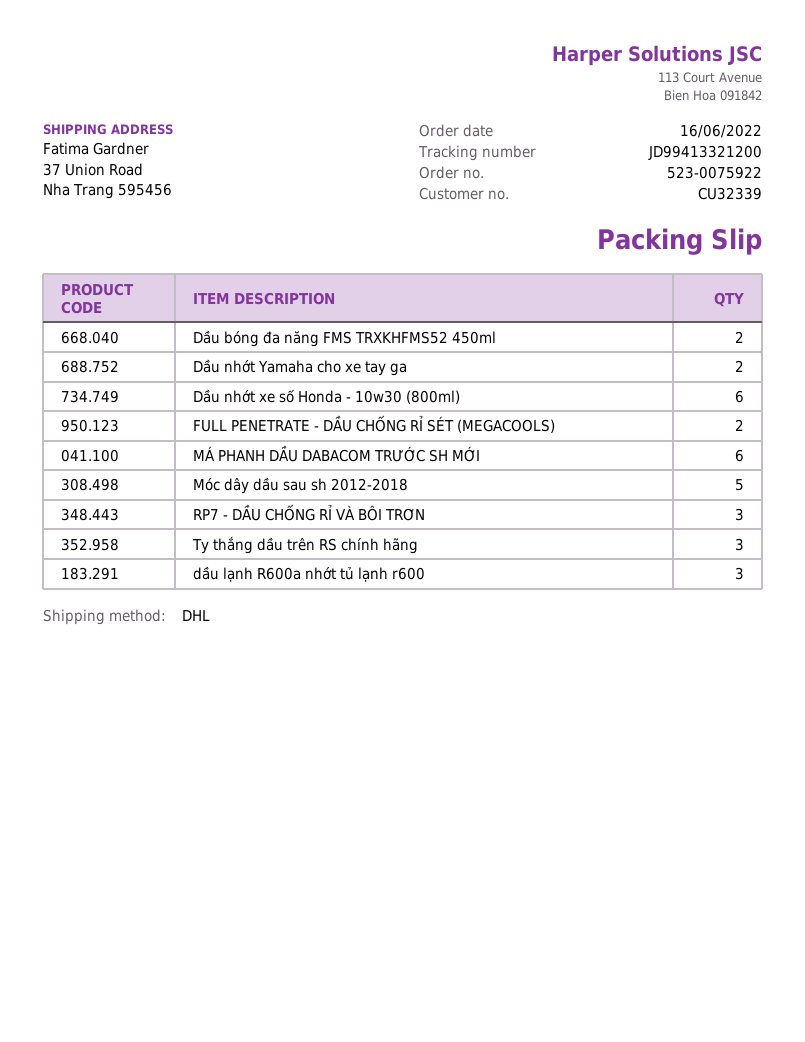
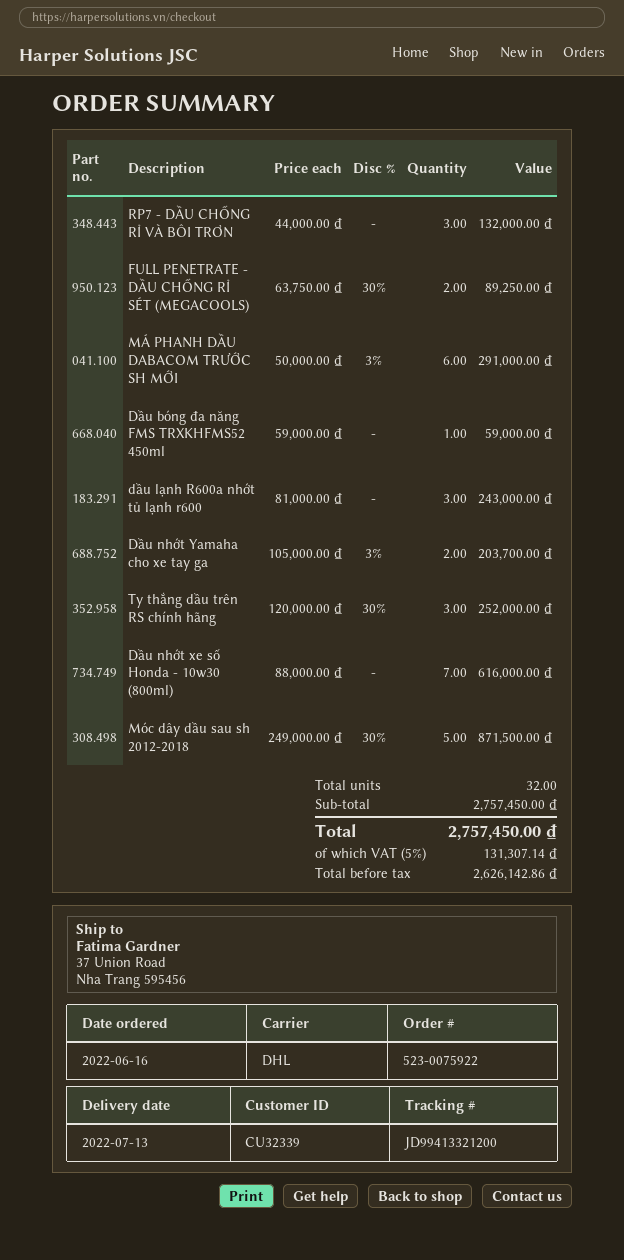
Dầu bóng đa năng FMS TRXKHFMS52 450ml: 2 -> 1
Dầu nhớt xe số Honda - 10w30 (800ml): 6 -> 7

